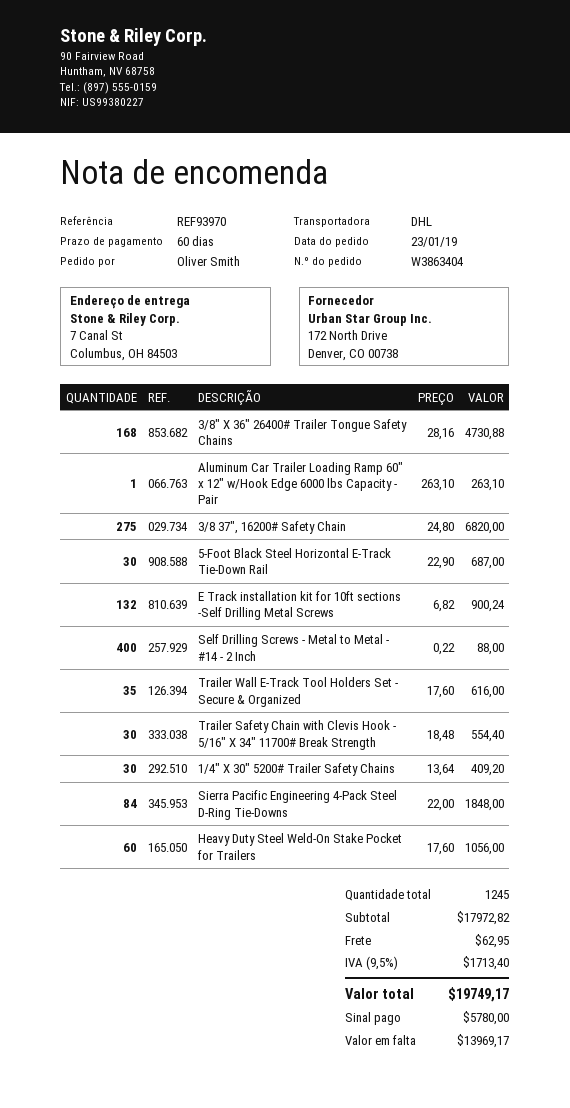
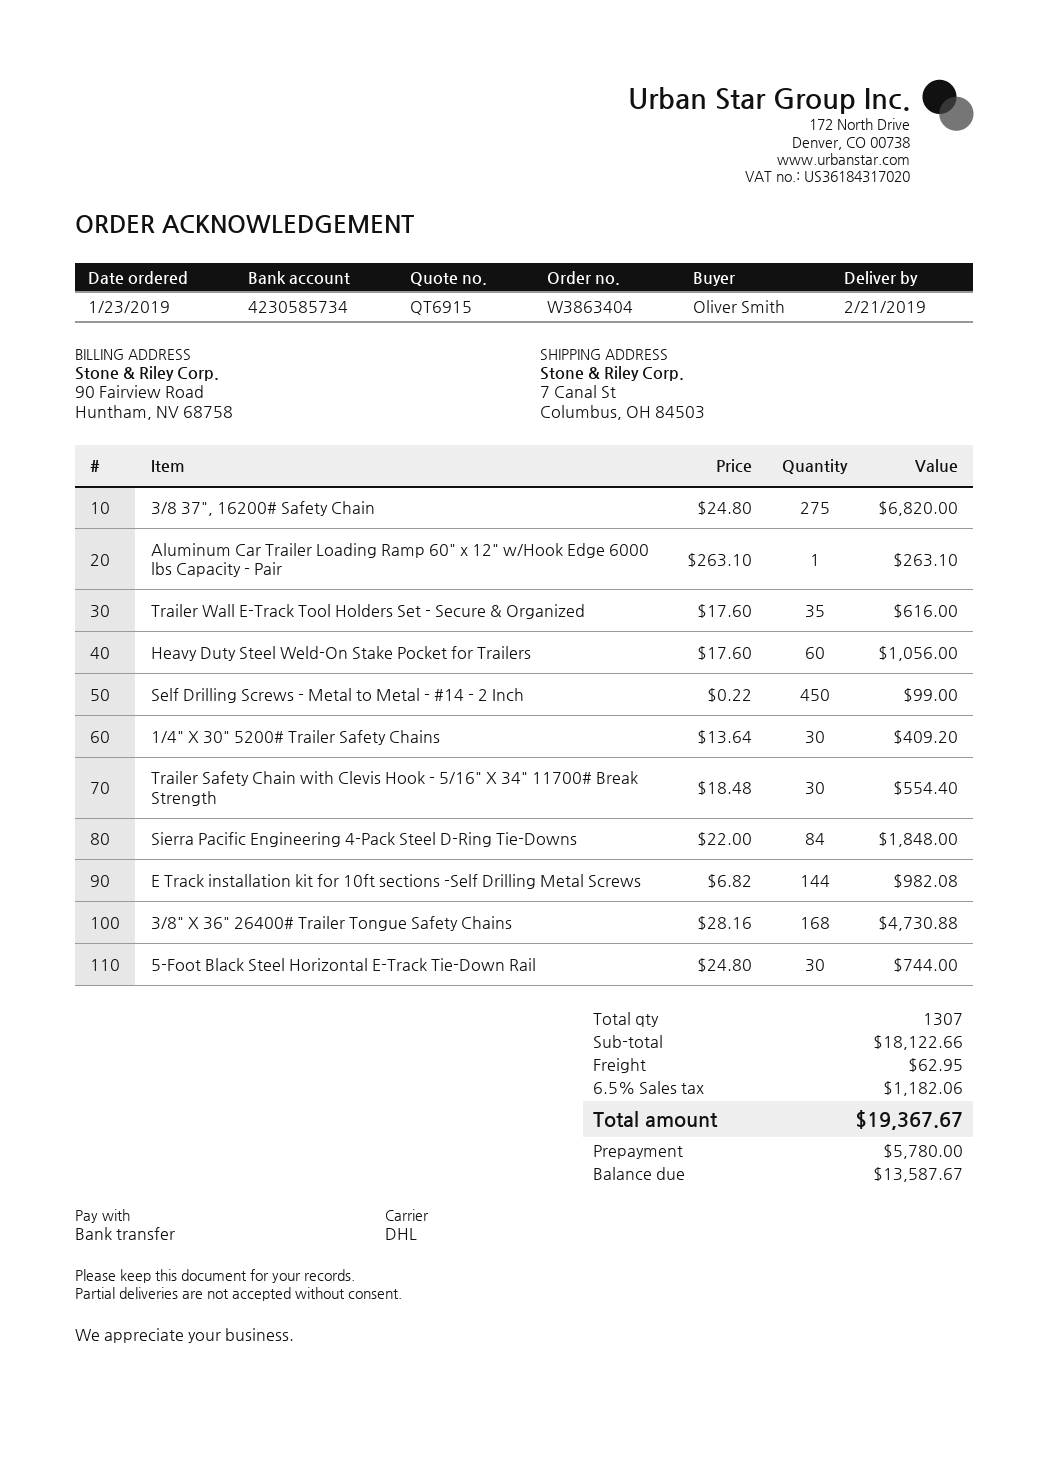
5-Foot Black Steel Horizontal E-Track Tie-Down Rail: 30 x 22.90 = 687.00 -> 30 x 24.80 = 744.00
E Track installation kit for 10ft sections -Self Drilling Metal Screws: 132 x 6.82 = 900.24 -> 144 x 6.82 = 982.08
Self Drilling Screws - Metal to Metal - #14 - 2 Inch: 400 x 0.22 = 88.00 -> 450 x 0.22 = 99.00
total quantity: 1245 -> 1307
subtotal: 17972.82 -> 18122.66
tax: 9.5% = 1713.40 -> 6.5% = 1182.06
total: 19749.17 -> 19367.67
balance: 13969.17 -> 13587.67

